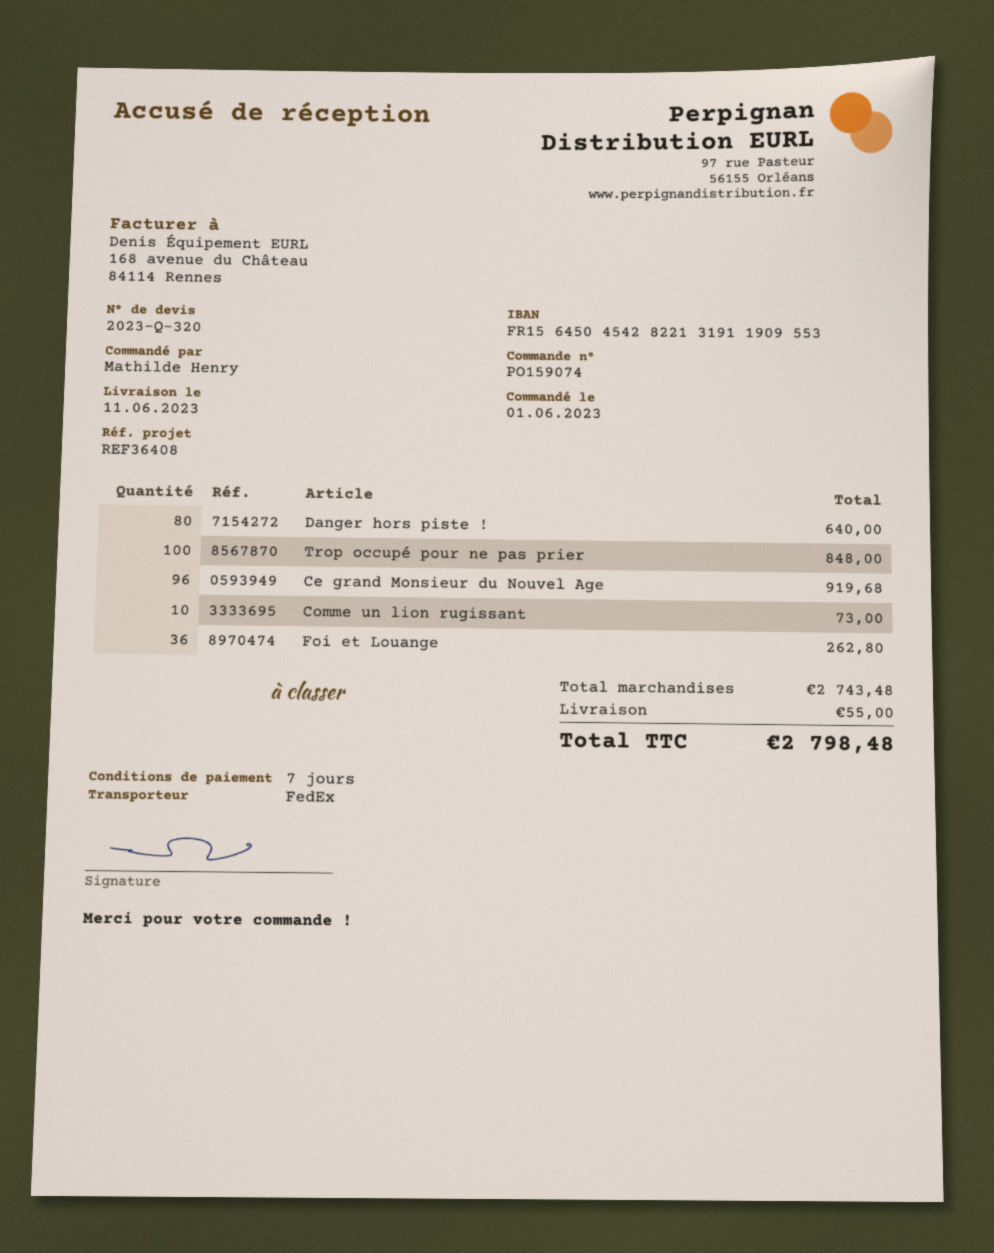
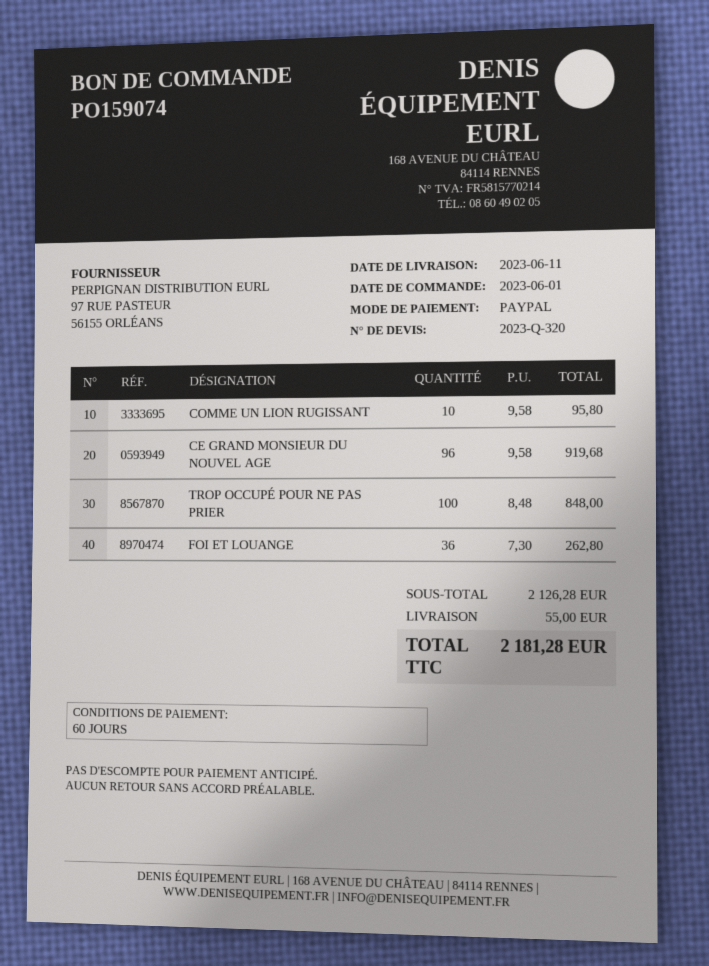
payment terms: 7 days -> 60 days
Danger hors piste !: 80 for 640.00 -> none
Comme un lion rugissant: 10 for 73.00 -> 10 for 95.80
subtotal: 2743.48 -> 2126.28
total: 2798.48 -> 2181.28

